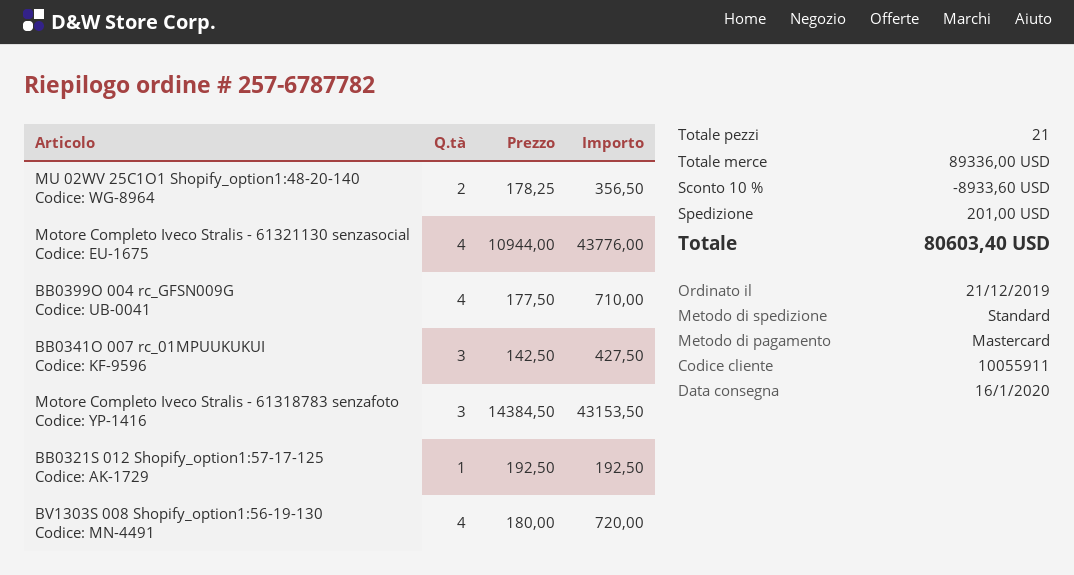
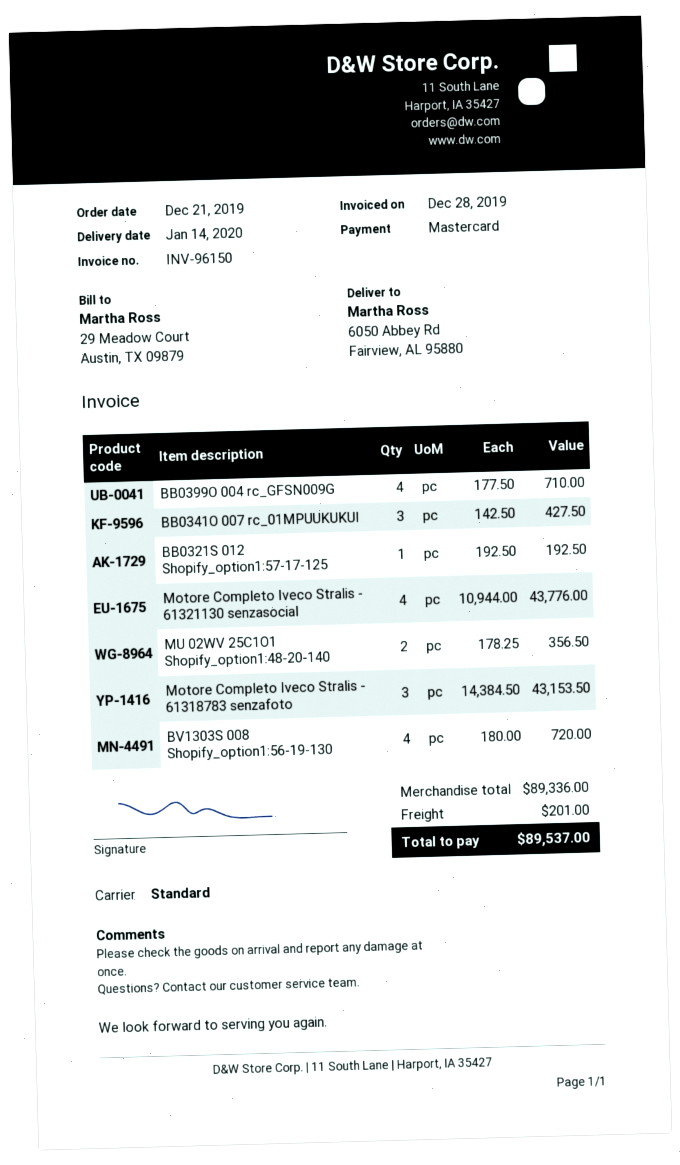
delivery date: 2020-01-16 -> 2020-01-14
discount: 10% = 8933.60 -> none
total: 80603.40 -> 89537.00

